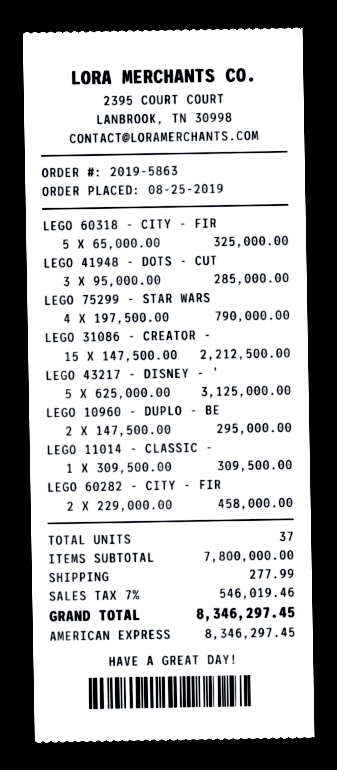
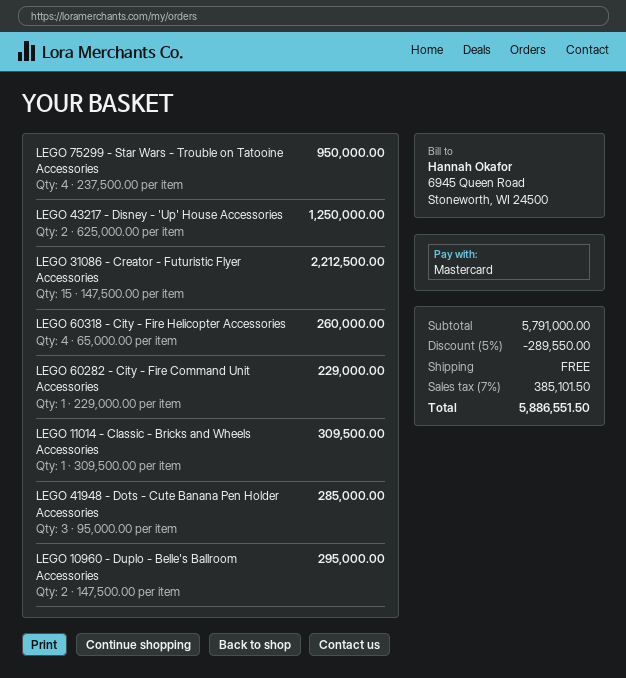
payment method: American Express -> Mastercard
LEGO 60318 - CITY - FIR: 5 x 65000.00 = 325000.00 -> 4 x 65000.00 = 260000.00
LEGO 75299 - STAR WARS: 4 x 197500.00 = 790000.00 -> 4 x 237500.00 = 950000.00
LEGO 43217 - DISNEY - ': 5 x 625000.00 = 3125000.00 -> 2 x 625000.00 = 1250000.00
LEGO 60282 - CITY - FIR: 2 x 229000.00 = 458000.00 -> 1 x 229000.00 = 229000.00
subtotal: 7800000.00 -> 5791000.00
discount: none -> 5% = 289550.00
shipping: 277.99 -> 0.00
tax: 7% = 546019.46 -> 7% = 385101.50
total: 8346297.45 -> 5886551.50

